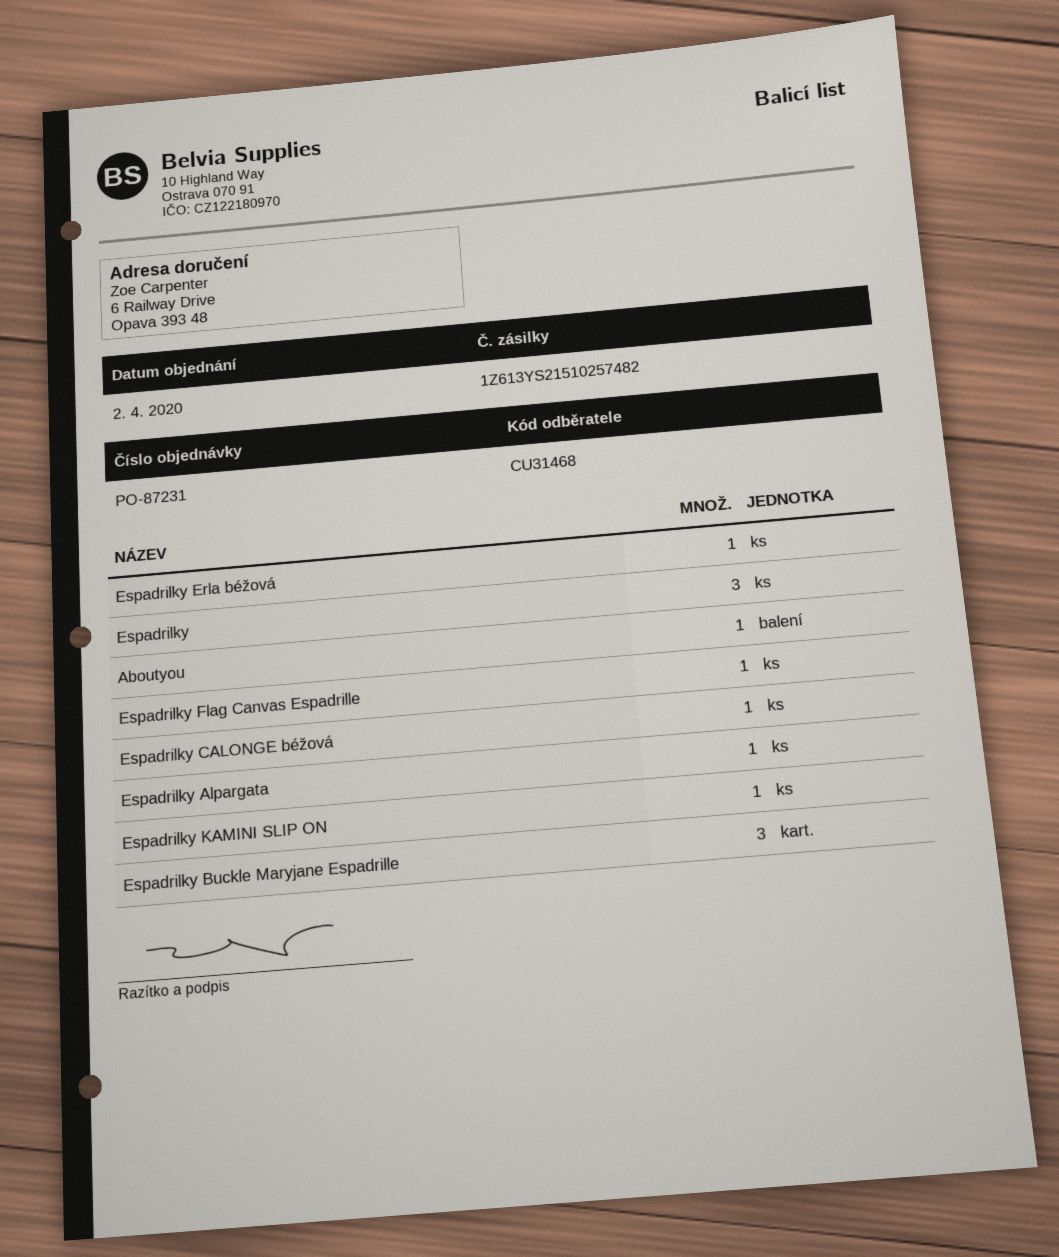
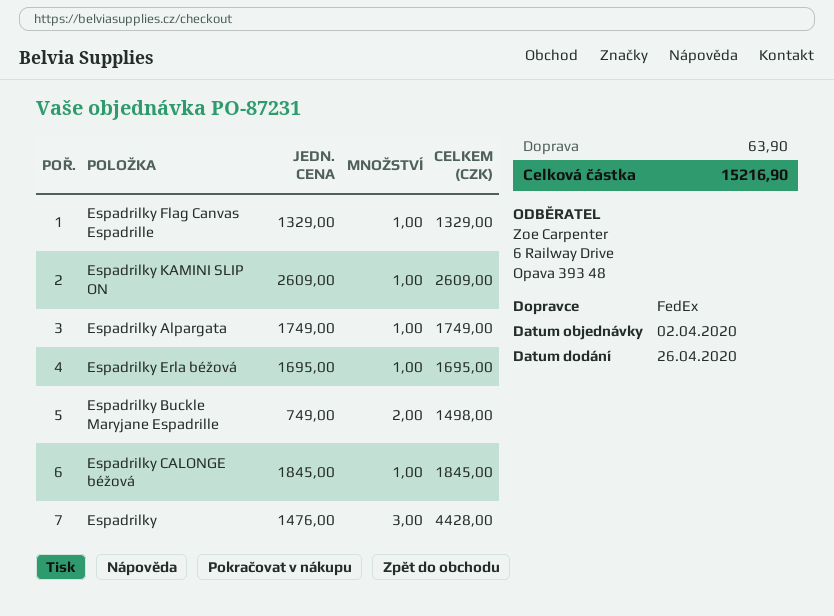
Aboutyou: 1 -> none
Espadrilky Buckle Maryjane Espadrille: 3 -> 2

